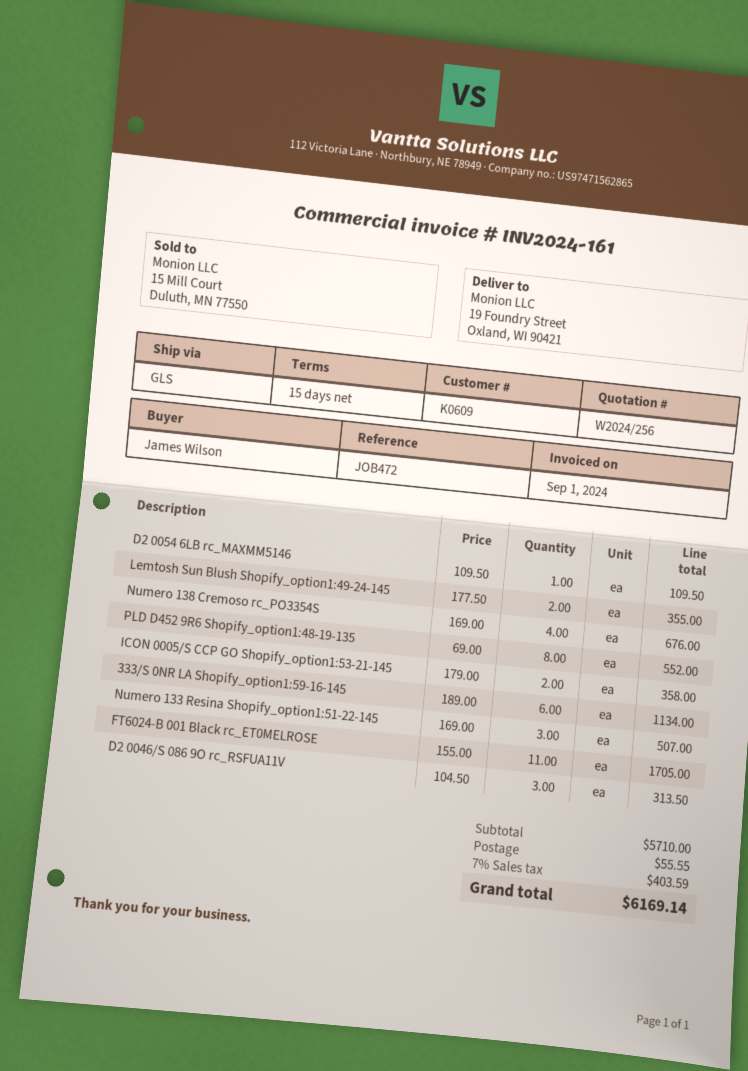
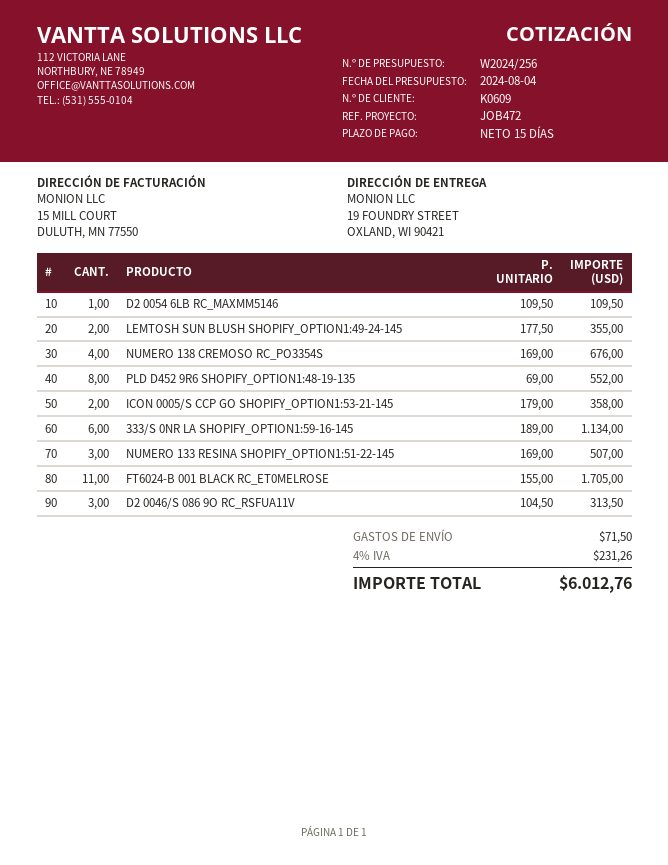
shipping: 55.55 -> 71.50
tax: 7% = 403.59 -> 4% = 231.26
total: 6169.14 -> 6012.76

